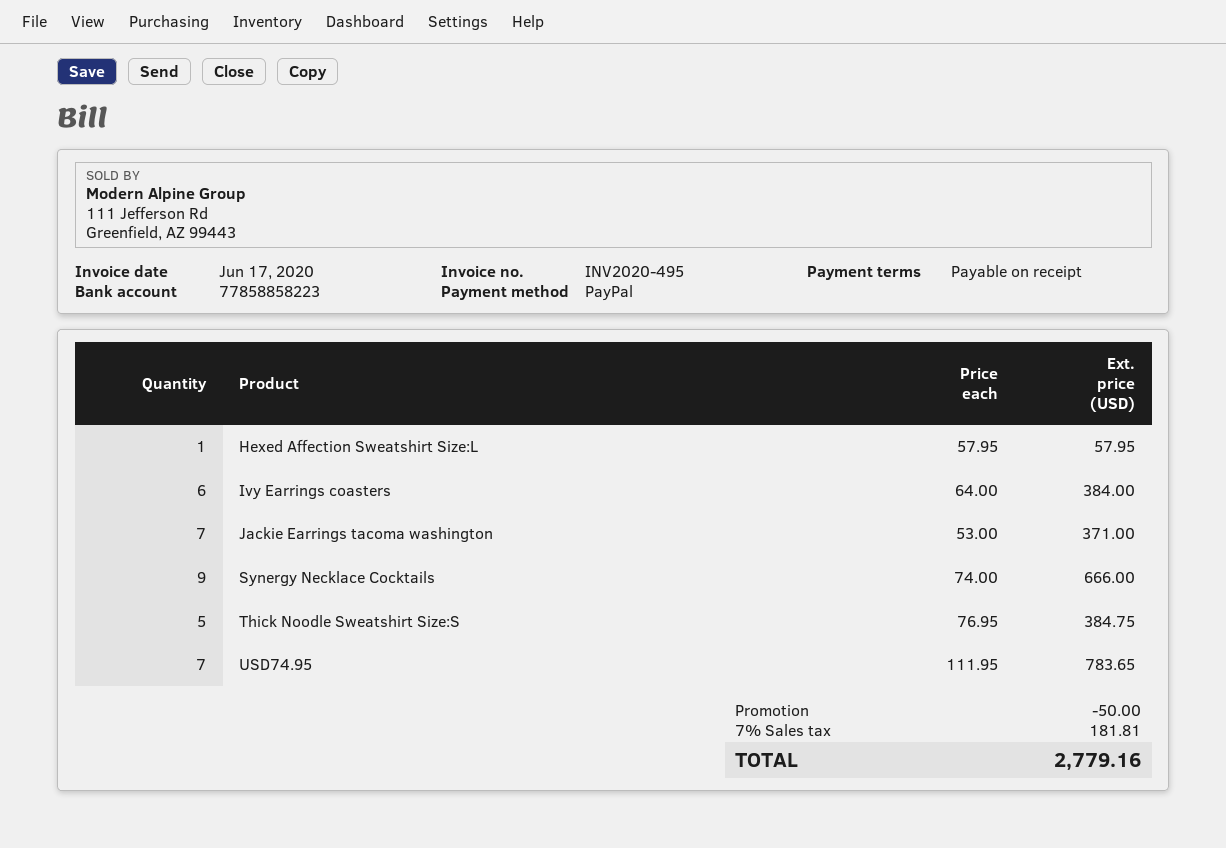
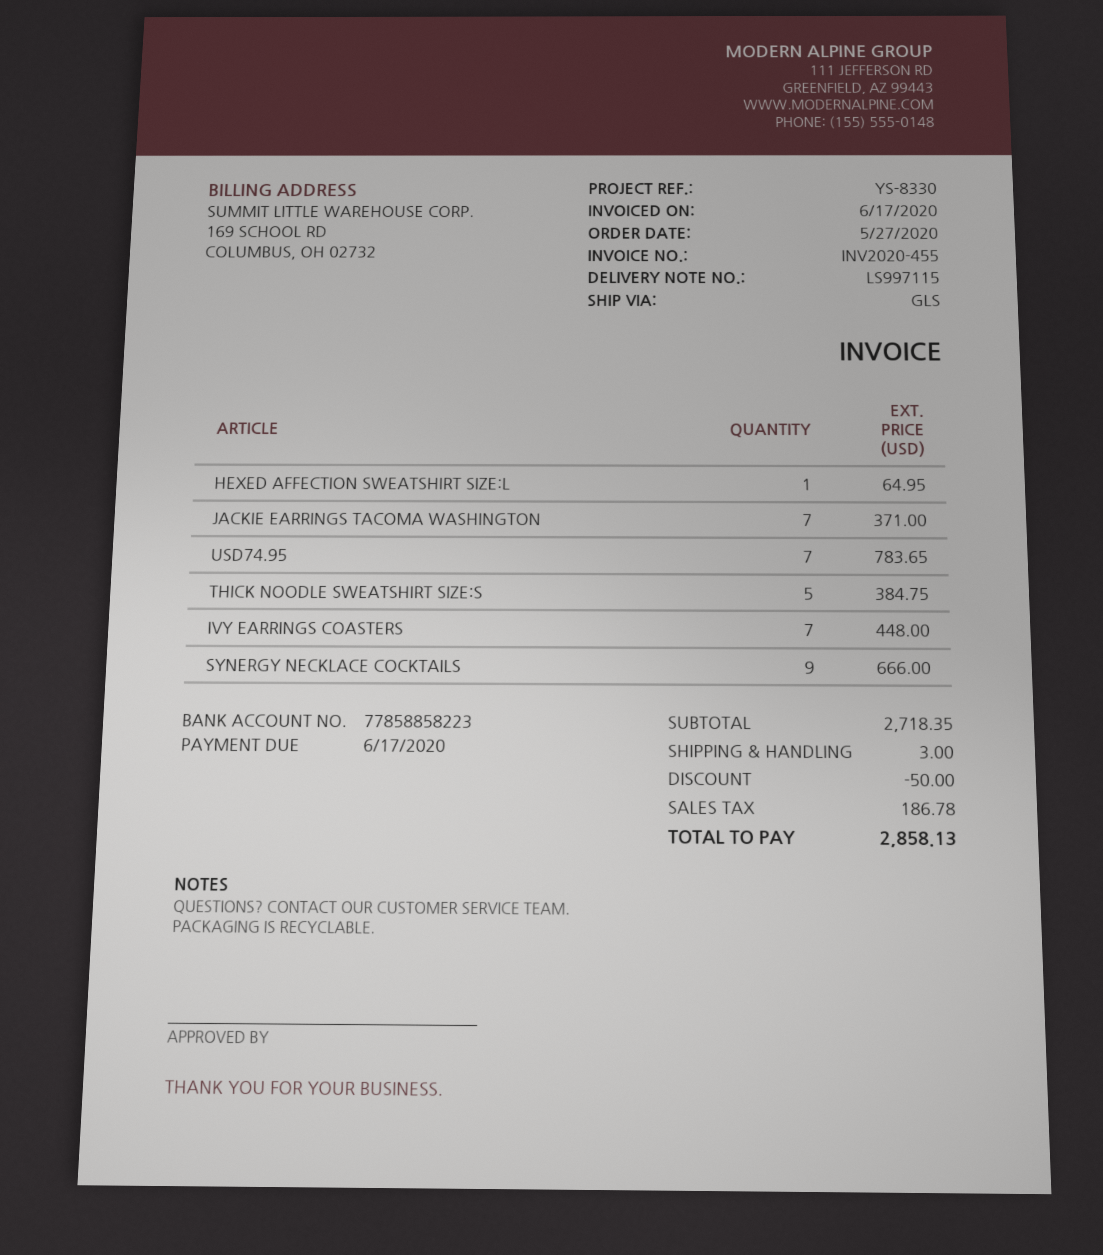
invoice number: INV2020-495 -> INV2020-455
Hexed Affection Sweatshirt Size:L: 1 for 57.95 -> 1 for 64.95
Ivy Earrings coasters: 6 for 384.00 -> 7 for 448.00
shipping: none -> 3.00
tax: 181.81 -> 186.78
total: 2779.16 -> 2858.13

